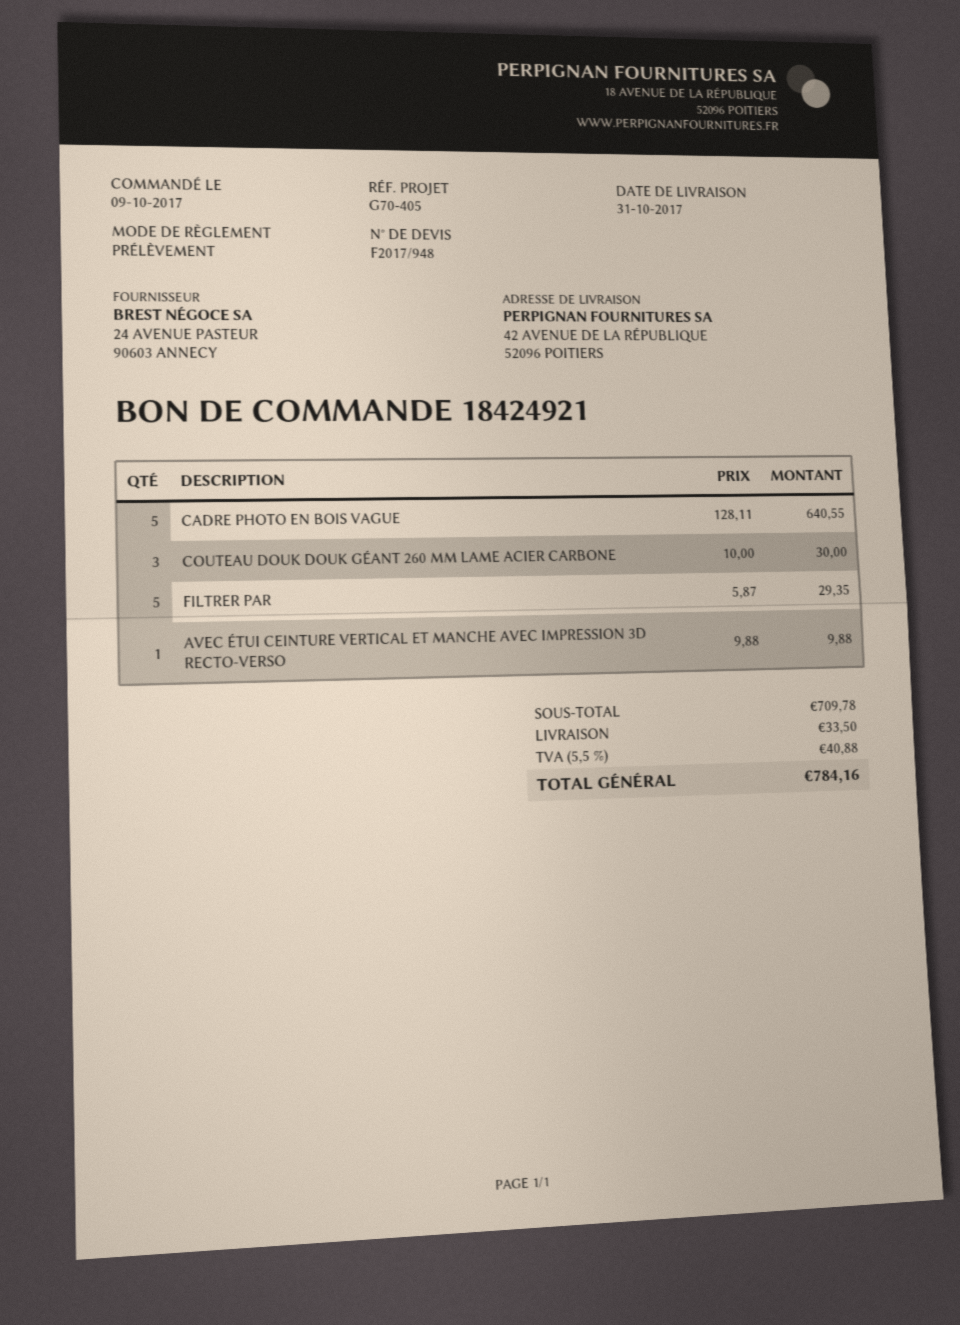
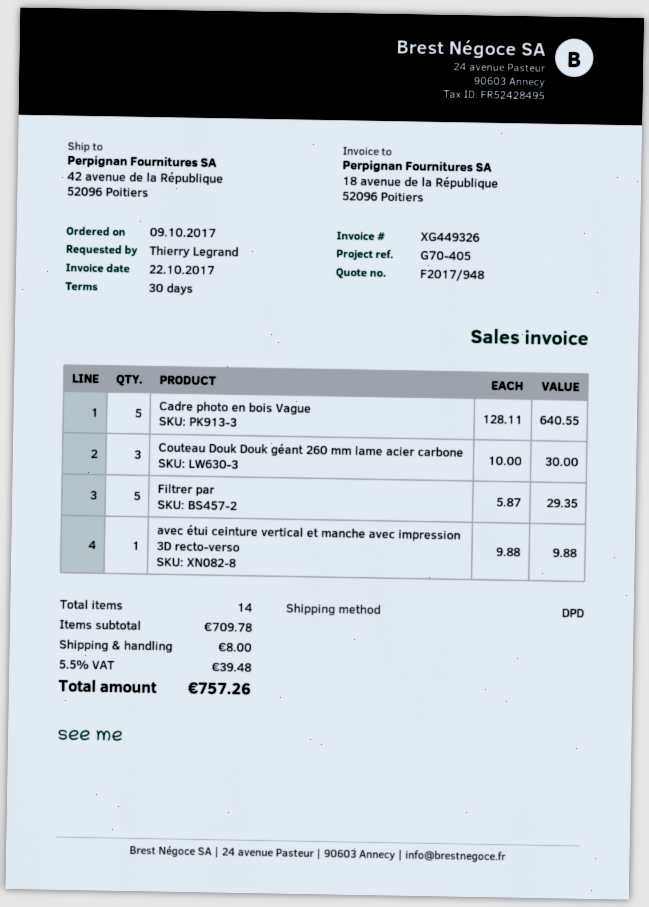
shipping: 33.50 -> 8.00
tax: 5.5% = 40.88 -> 5.5% = 39.48
total: 784.16 -> 757.26

